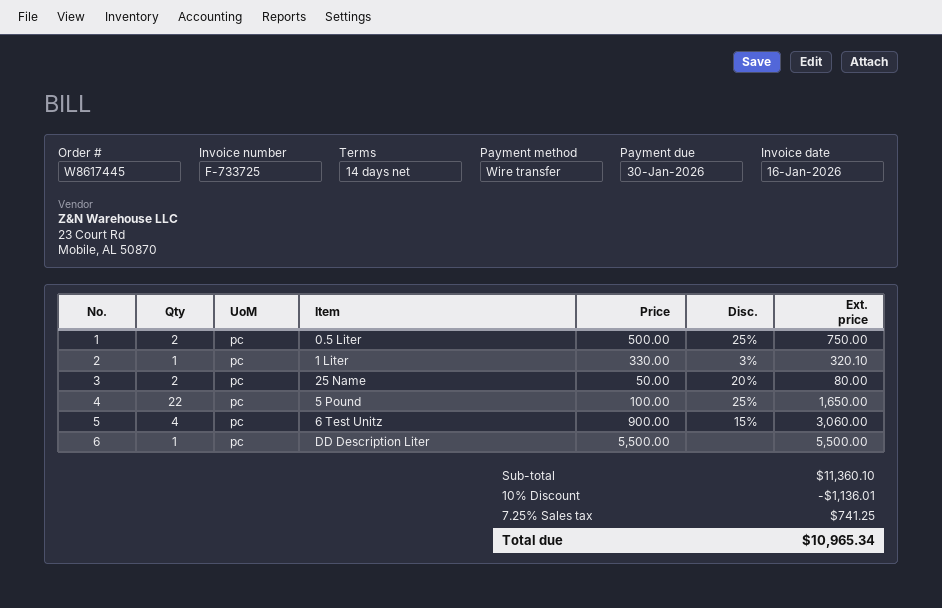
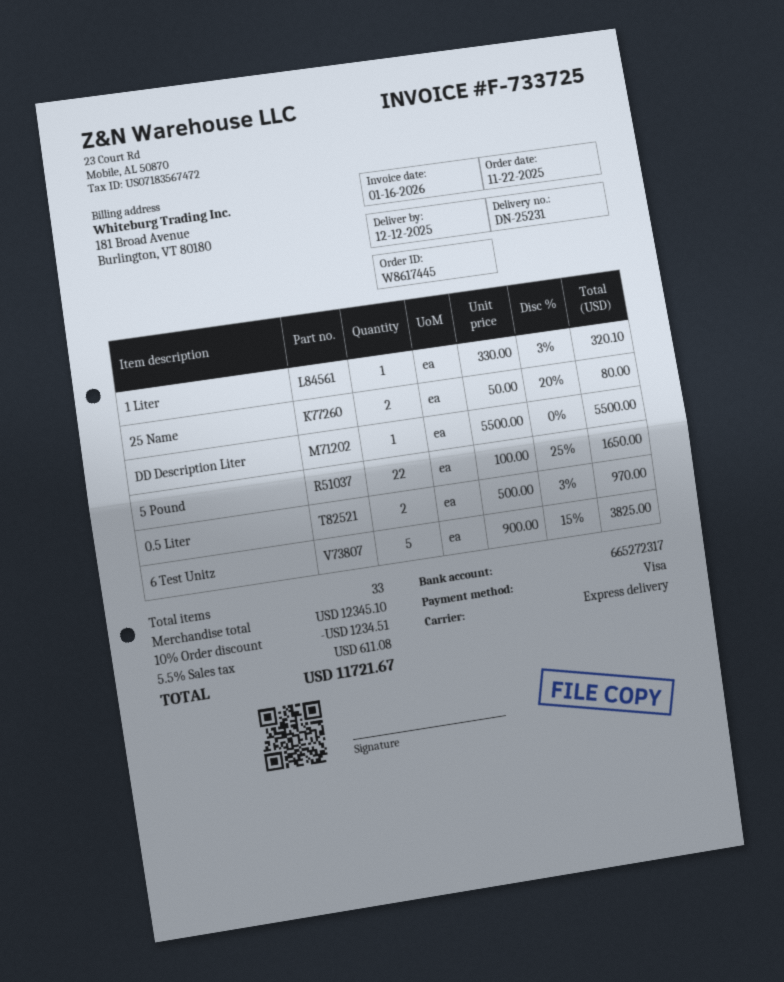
payment method: bank transfer -> Visa
0.5 Liter: 2 x 500.00 - 25% = 750.00 -> 2 x 500.00 - 3% = 970.00
6 Test Unitz: 4 x 900.00 - 15% = 3060.00 -> 5 x 900.00 - 15% = 3825.00
subtotal: 11360.10 -> 12345.10
discount: 10% = 1136.01 -> 10% = 1234.51
tax: 7.25% = 741.25 -> 5.5% = 611.08
total: 10965.34 -> 11721.67

